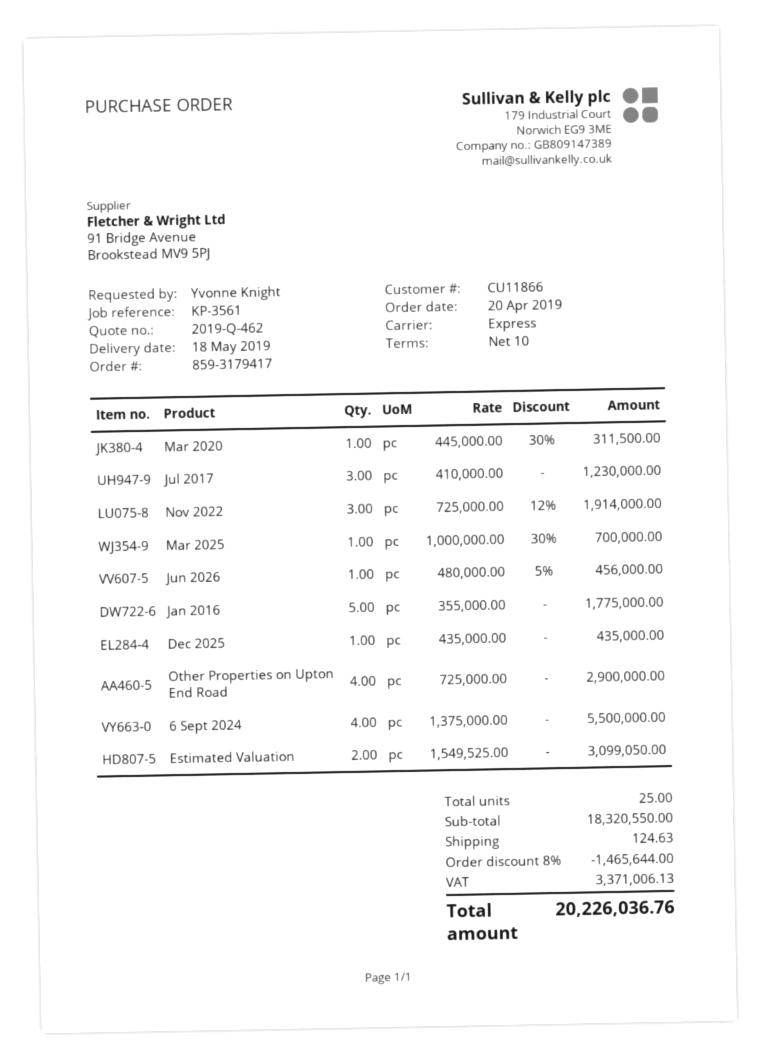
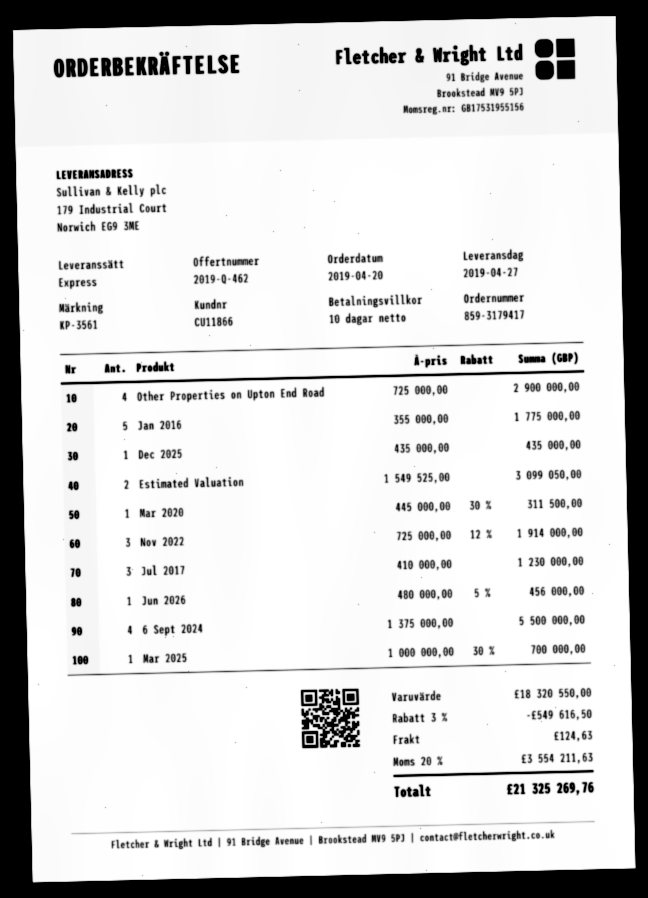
delivery date: 2019-05-18 -> 2019-04-27
discount: 8% = 1465644.00 -> 3% = 549616.50
tax: 3371006.13 -> 3554211.63
total: 20226036.76 -> 21325269.76

